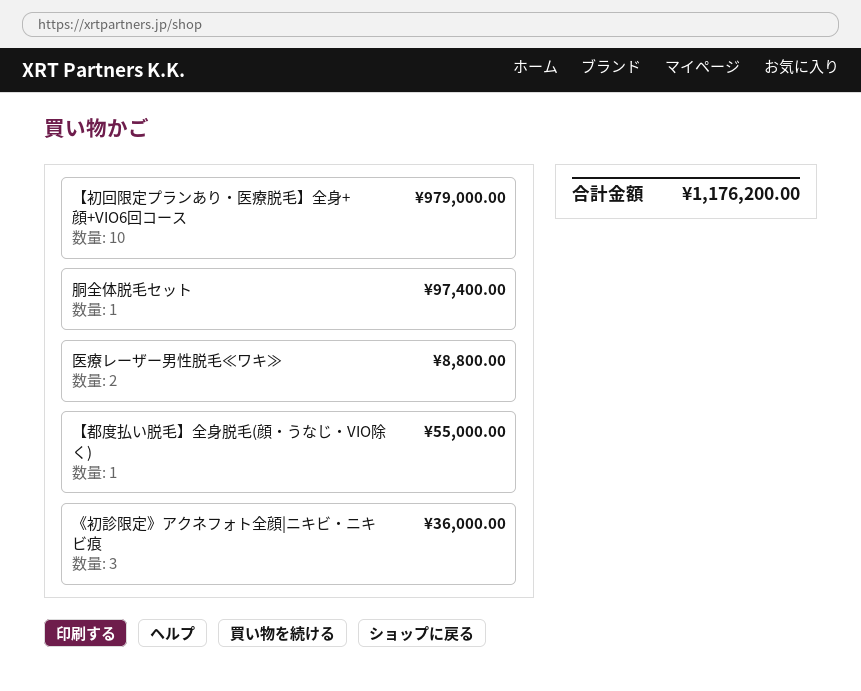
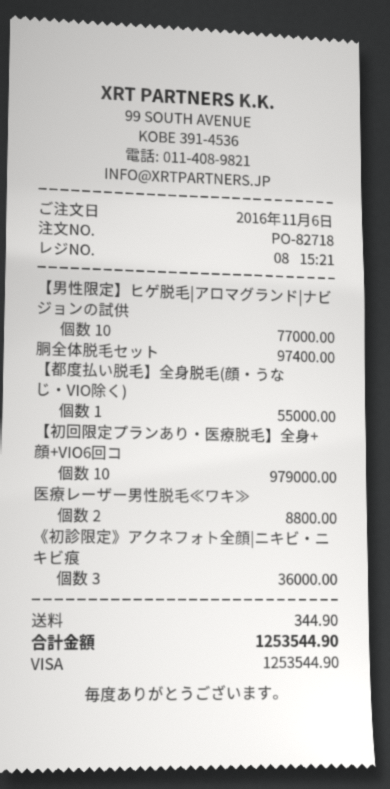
【男性限定】ヒゲ脱毛|アロマグランド|ナビジョンの試供: none -> 10 for 77000.00
shipping: none -> 344.90
total: 1176200.00 -> 1253544.90

